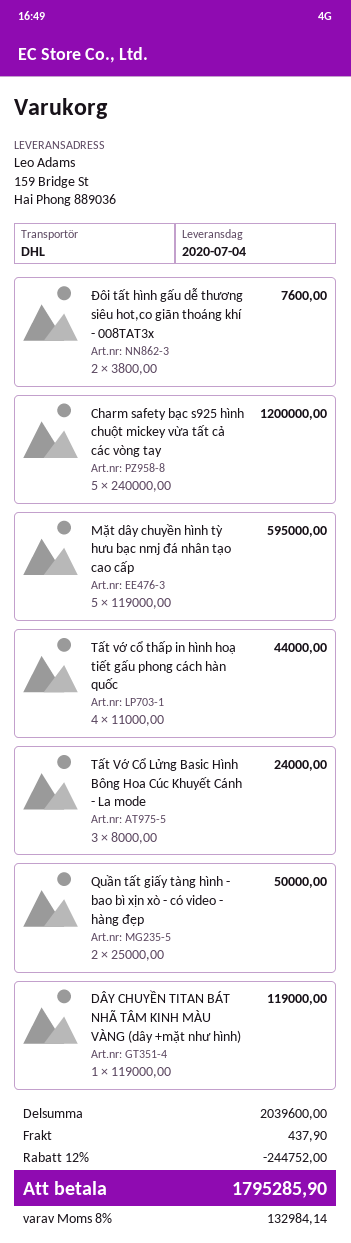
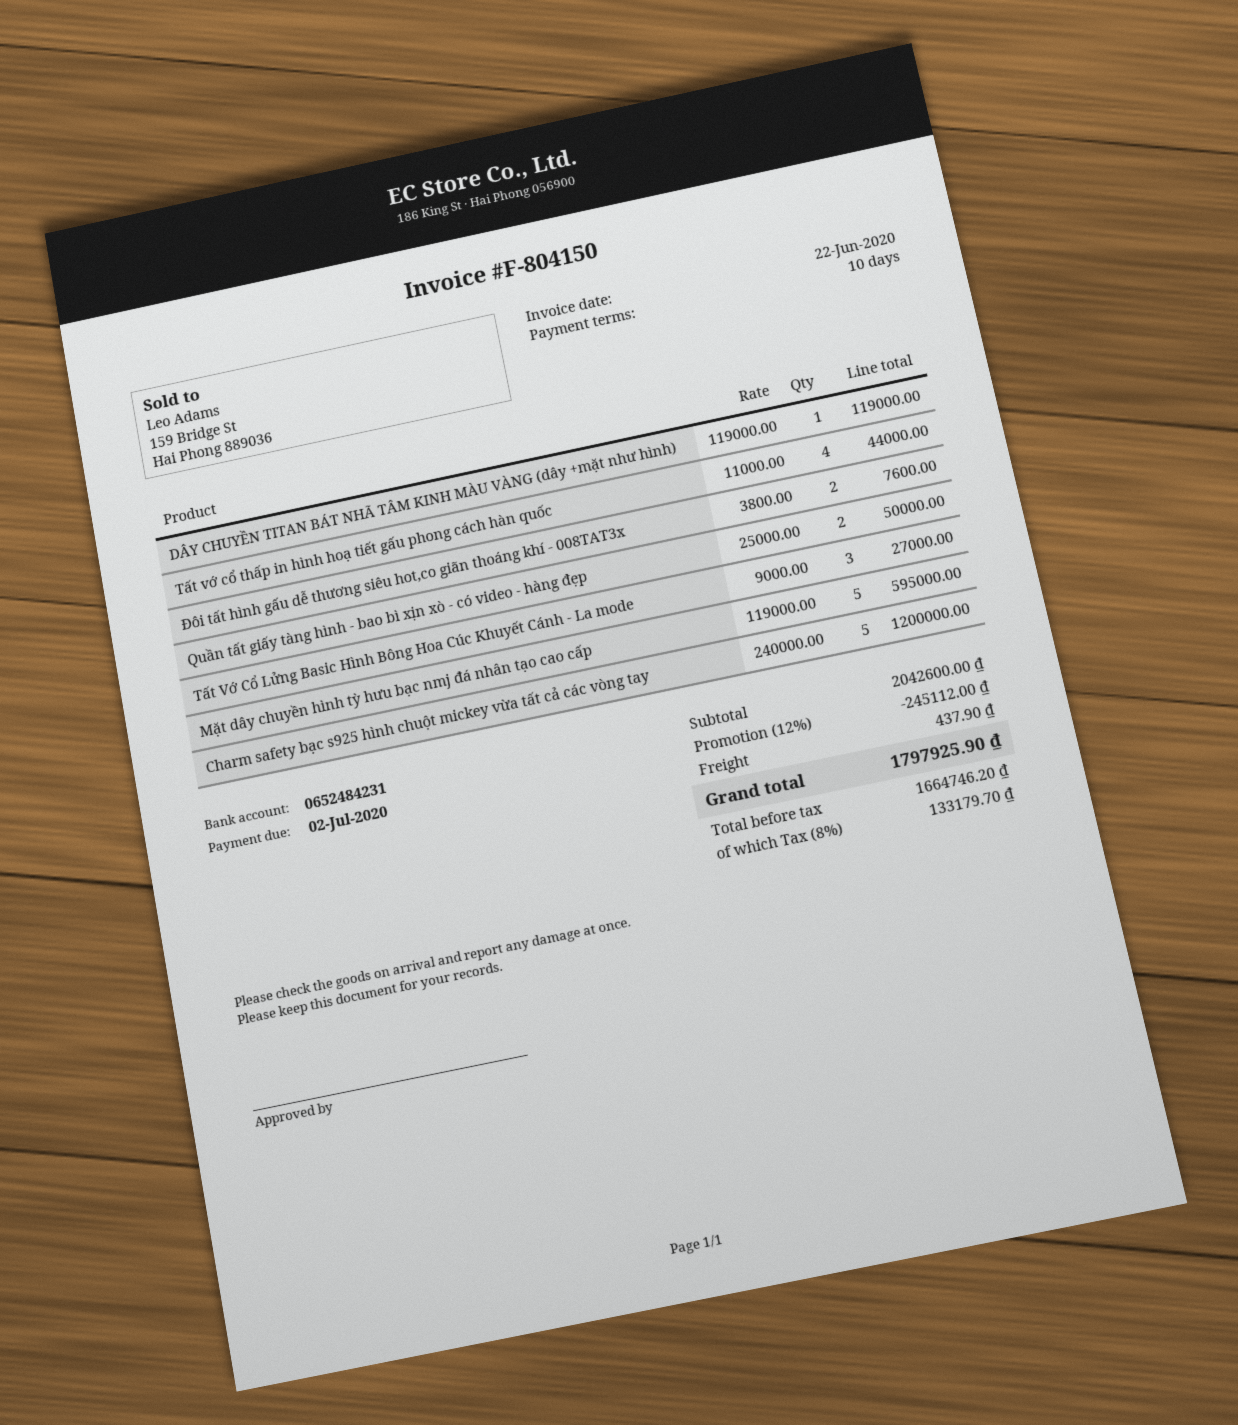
Tất Vớ Cổ Lửng Basic Hình Bông Hoa Cúc Khuyết Cánh - La mode: 3 x 8000.00 = 24000.00 -> 3 x 9000.00 = 27000.00
subtotal: 2039600.00 -> 2042600.00
discount: 12% = 244752.00 -> 12% = 245112.00
tax: 8% = 132984.14 -> 8% = 133179.70
total: 1795285.90 -> 1797925.90

